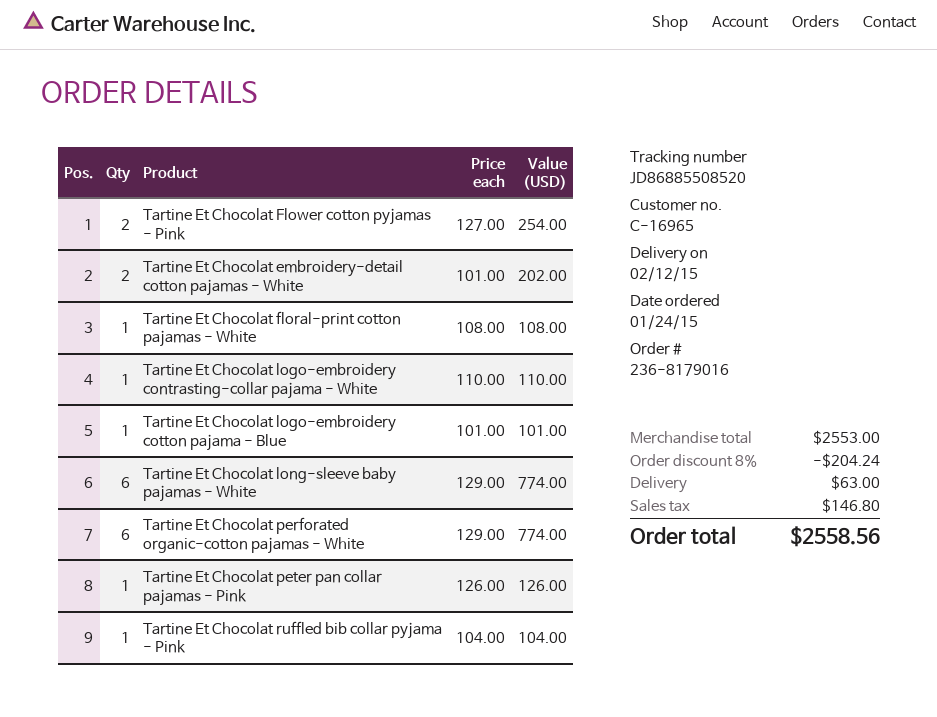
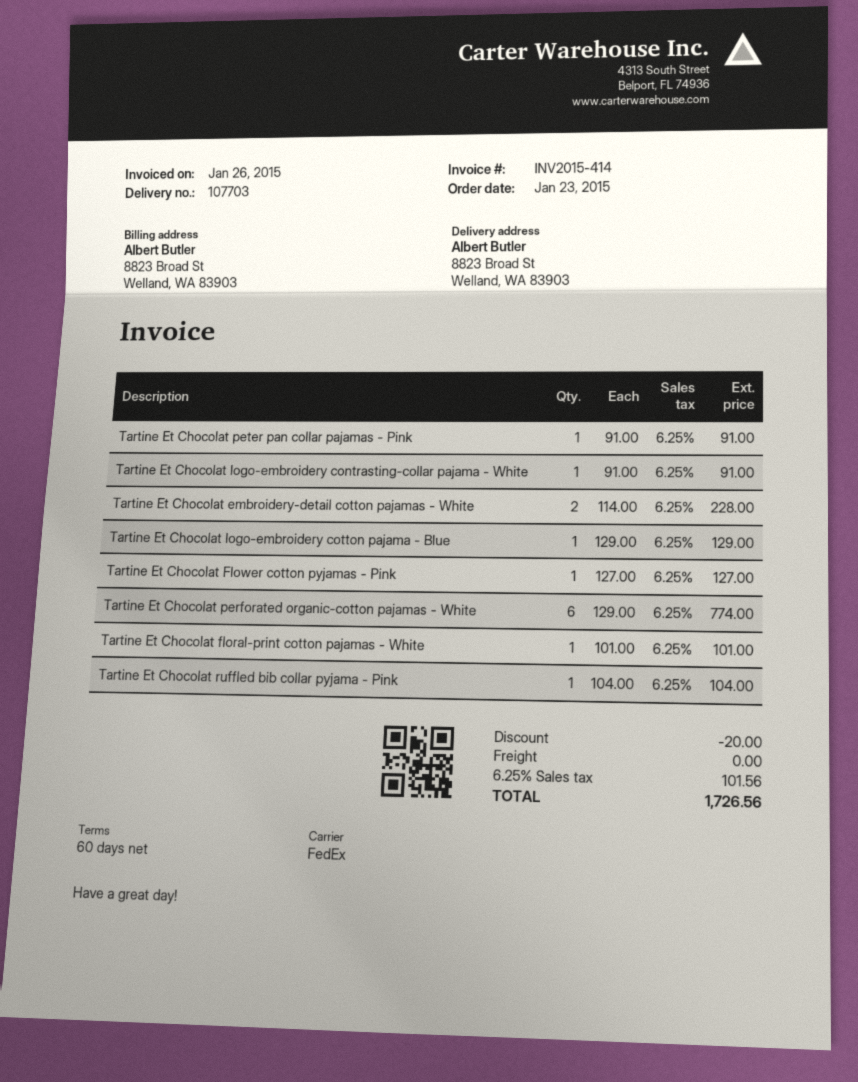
order date: 2015-01-24 -> 2015-01-23
Tartine Et Chocolat Flower cotton pyjamas - Pink: 2 x 127.00 = 254.00 -> 1 x 127.00 = 127.00
Tartine Et Chocolat embroidery-detail cotton pajamas - White: 2 x 101.00 = 202.00 -> 2 x 114.00 = 228.00
Tartine Et Chocolat floral-print cotton pajamas - White: 1 x 108.00 = 108.00 -> 1 x 101.00 = 101.00
Tartine Et Chocolat logo-embroidery contrasting-collar pajama - White: 1 x 110.00 = 110.00 -> 1 x 91.00 = 91.00
Tartine Et Chocolat logo-embroidery cotton pajama - Blue: 1 x 101.00 = 101.00 -> 1 x 129.00 = 129.00
Tartine Et Chocolat long-sleeve baby pajamas - White: 6 x 129.00 = 774.00 -> none
Tartine Et Chocolat peter pan collar pajamas - Pink: 1 x 126.00 = 126.00 -> 1 x 91.00 = 91.00
discount: 204.24 -> 20.00
shipping: 63.00 -> 0.00
tax: 146.80 -> 101.56
total: 2558.56 -> 1726.56

